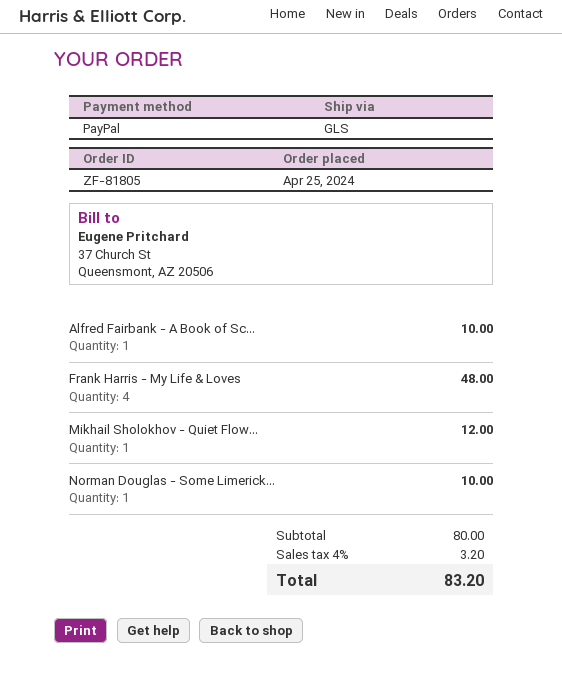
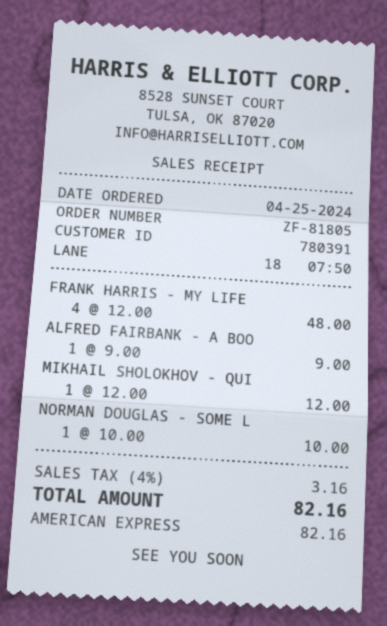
payment method: PayPal -> American Express
Alfred Fairbank - A Book of Sc...: 1 for 10.00 -> 1 for 9.00
tax: 4% = 3.20 -> 4% = 3.16
total: 83.20 -> 82.16

